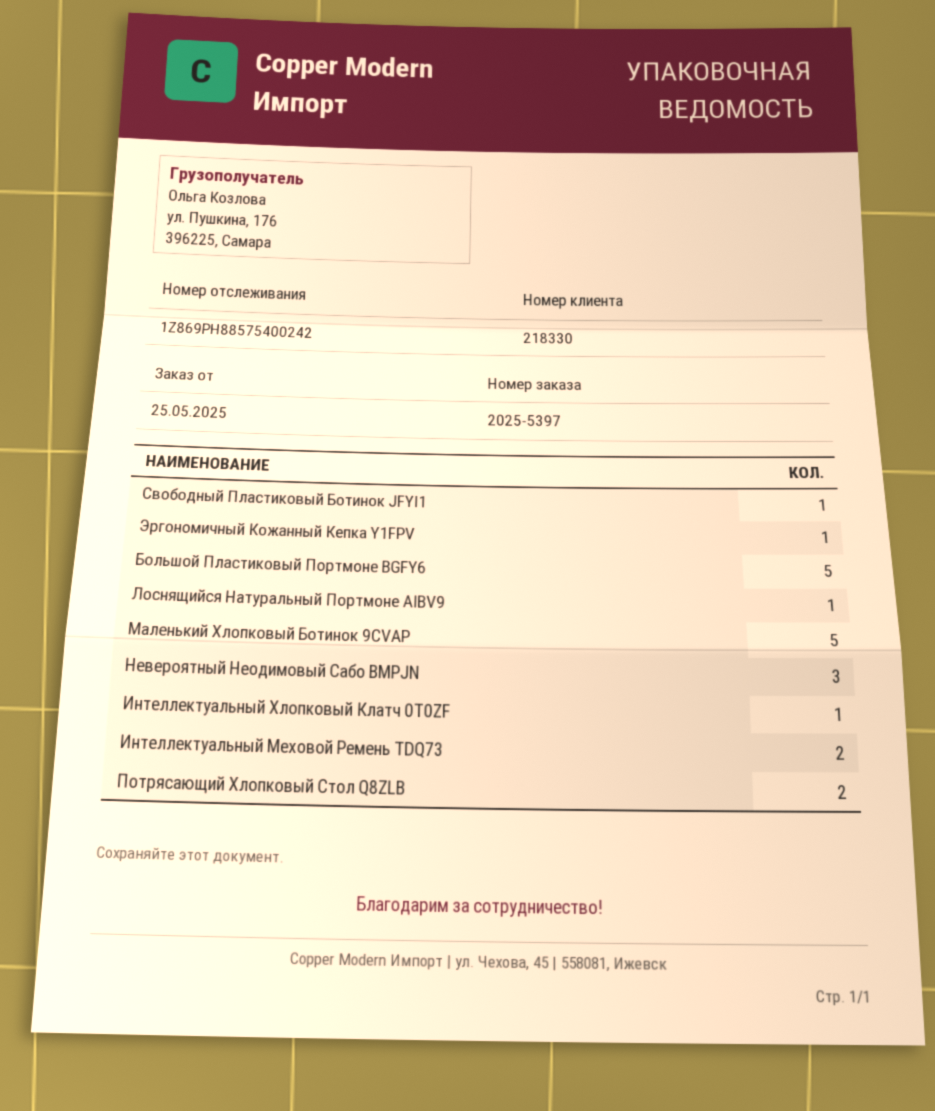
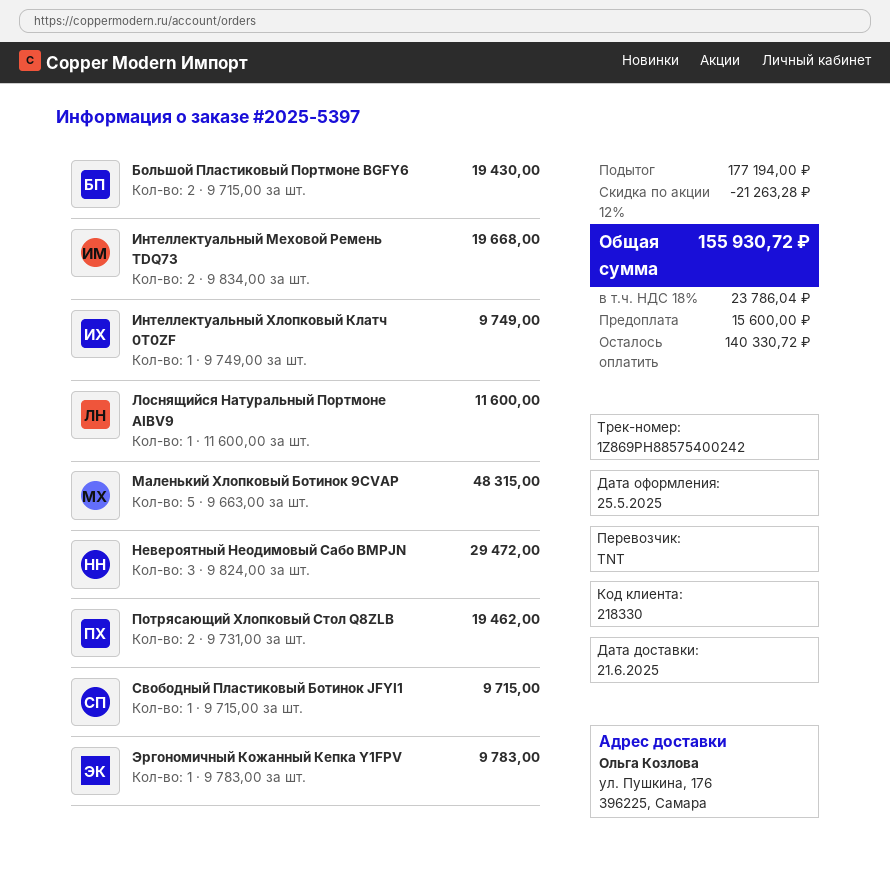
Большой Пластиковый Портмоне BGFY6: 5 -> 2

